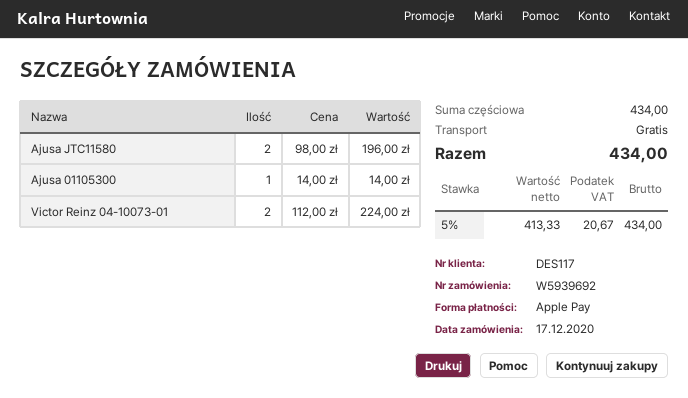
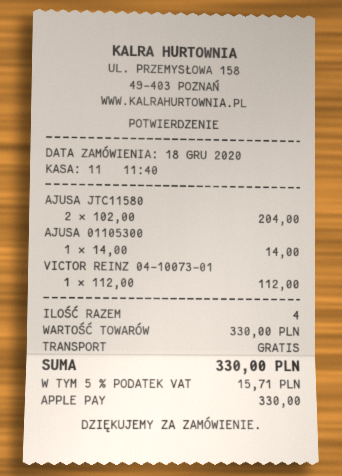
order date: 2020-12-17 -> 2020-12-18
Ajusa JTC11580: 2 x 98.00 = 196.00 -> 2 x 102.00 = 204.00
Victor Reinz 04-10073-01: 2 x 112.00 = 224.00 -> 1 x 112.00 = 112.00
subtotal: 434.00 -> 330.00
tax: 5% = 20.67 -> 5% = 15.71
total: 434.00 -> 330.00

